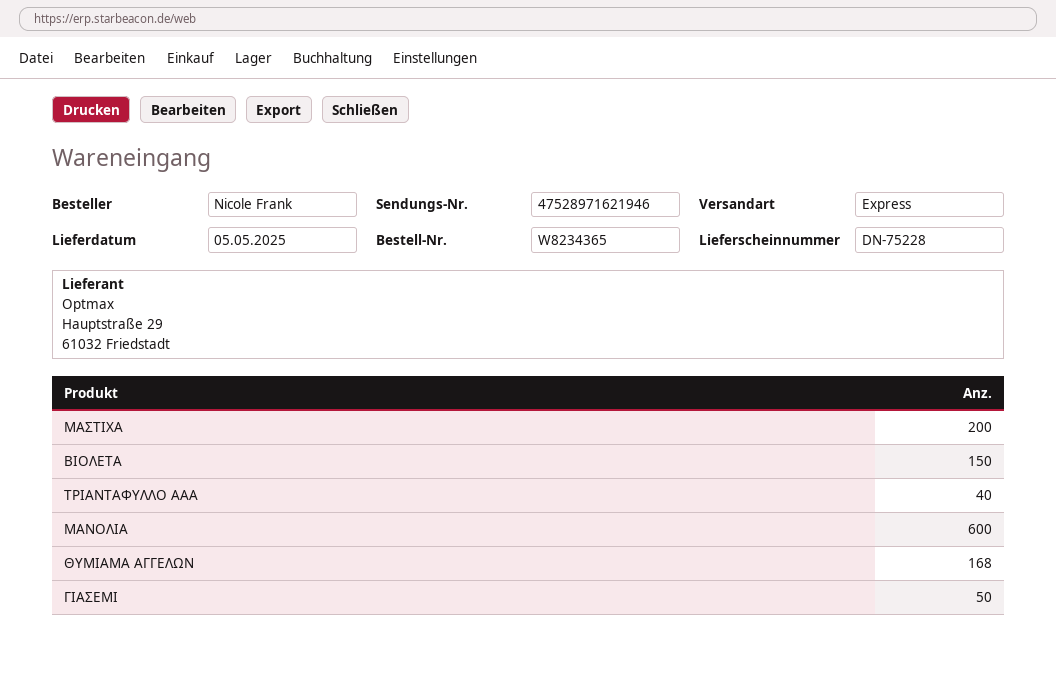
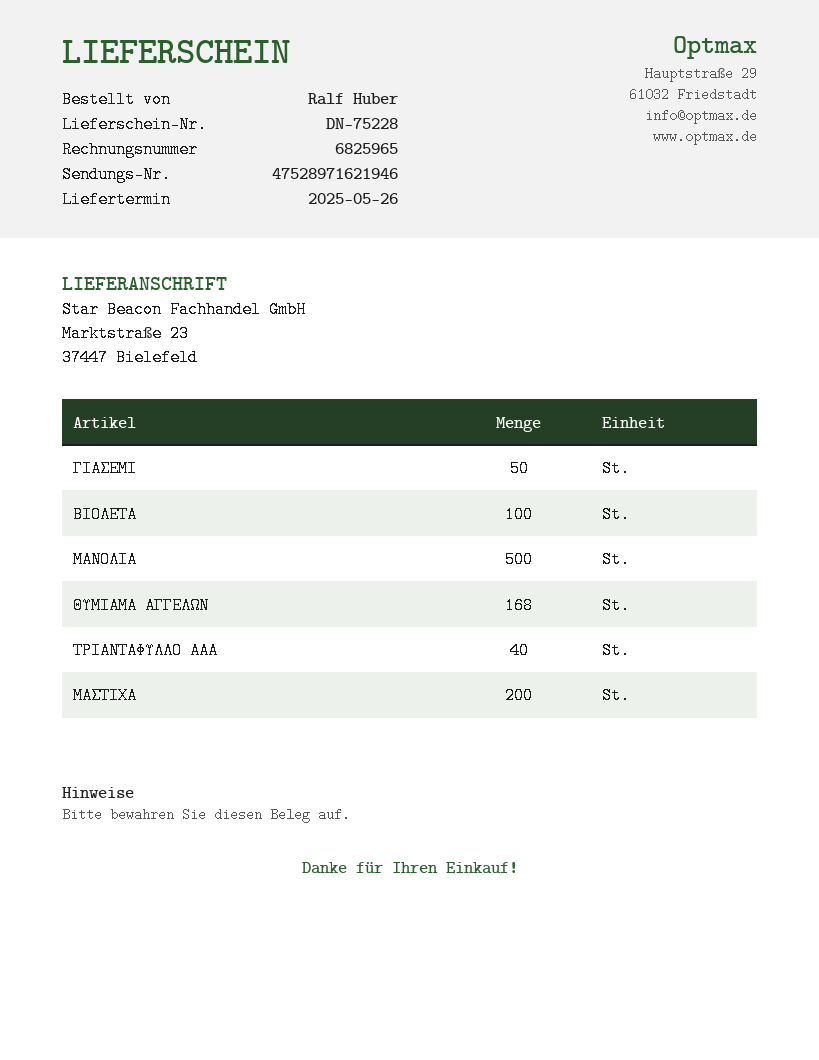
delivery date: 2025-05-05 -> 2025-05-26
ordered by: Nicole Frank -> Ralf Huber
ΒΙΟΛΕΤΑ: 150 -> 100
ΜΑΝΟΛΙΑ: 600 -> 500

